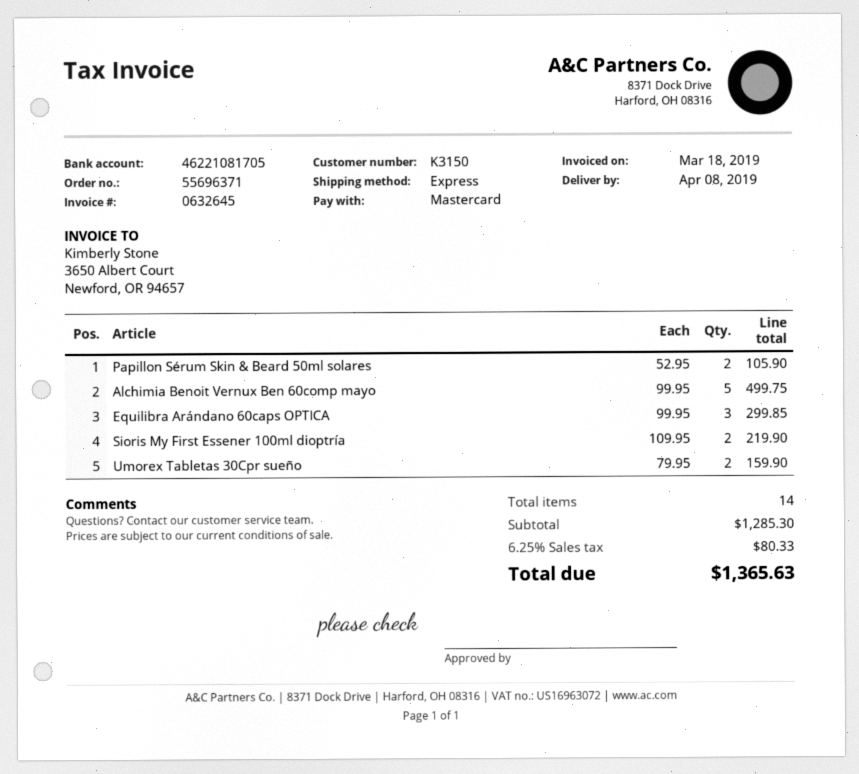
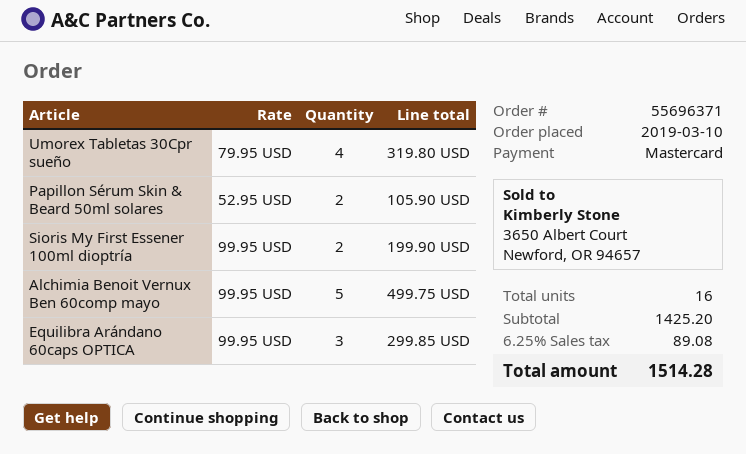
Sioris My First Essener 100ml dioptría: 2 x 109.95 = 219.90 -> 2 x 99.95 = 199.90
Umorex Tabletas 30Cpr sueño: 2 x 79.95 = 159.90 -> 4 x 79.95 = 319.80
total quantity: 14 -> 16
subtotal: 1285.30 -> 1425.20
tax: 6.25% = 80.33 -> 6.25% = 89.08
total: 1365.63 -> 1514.28

